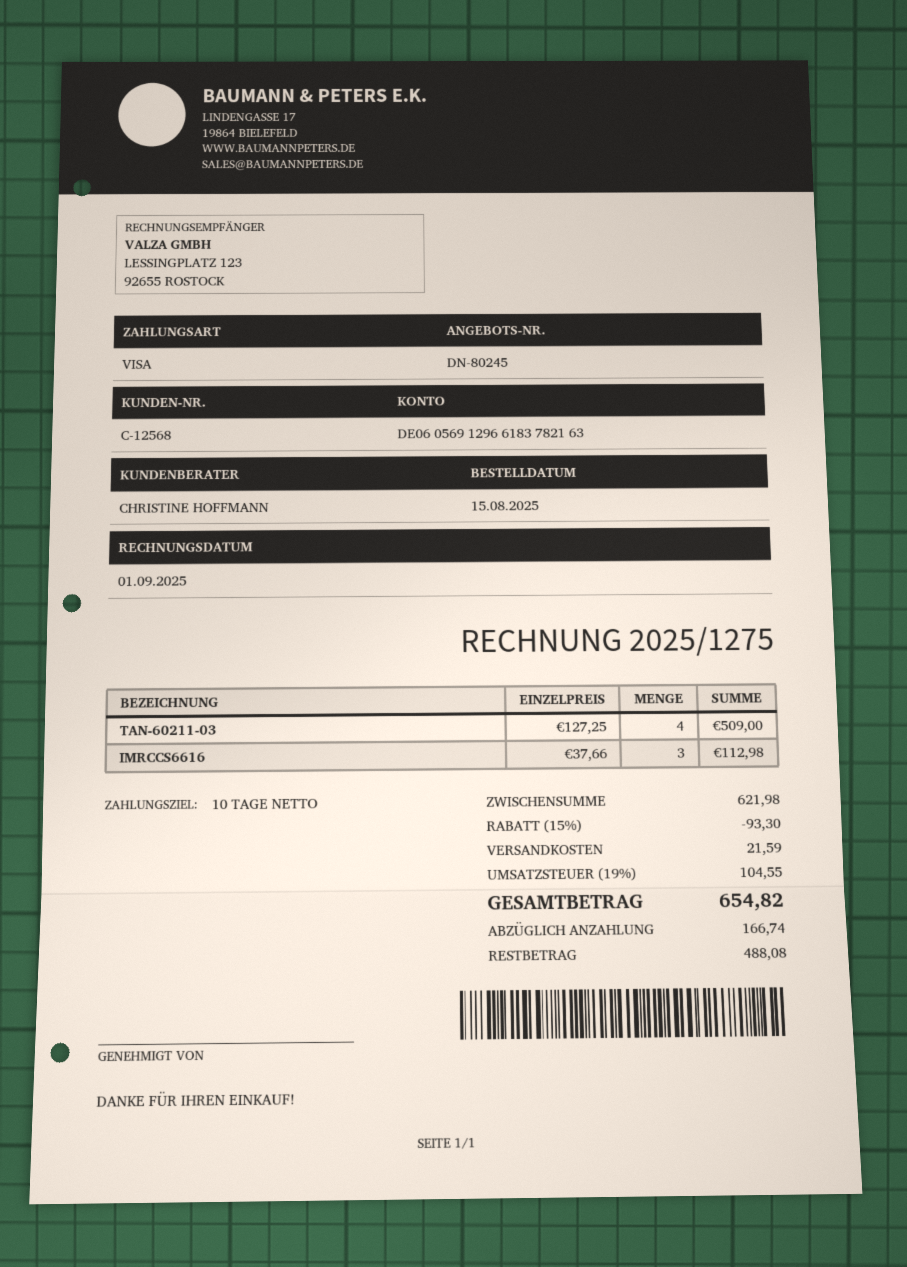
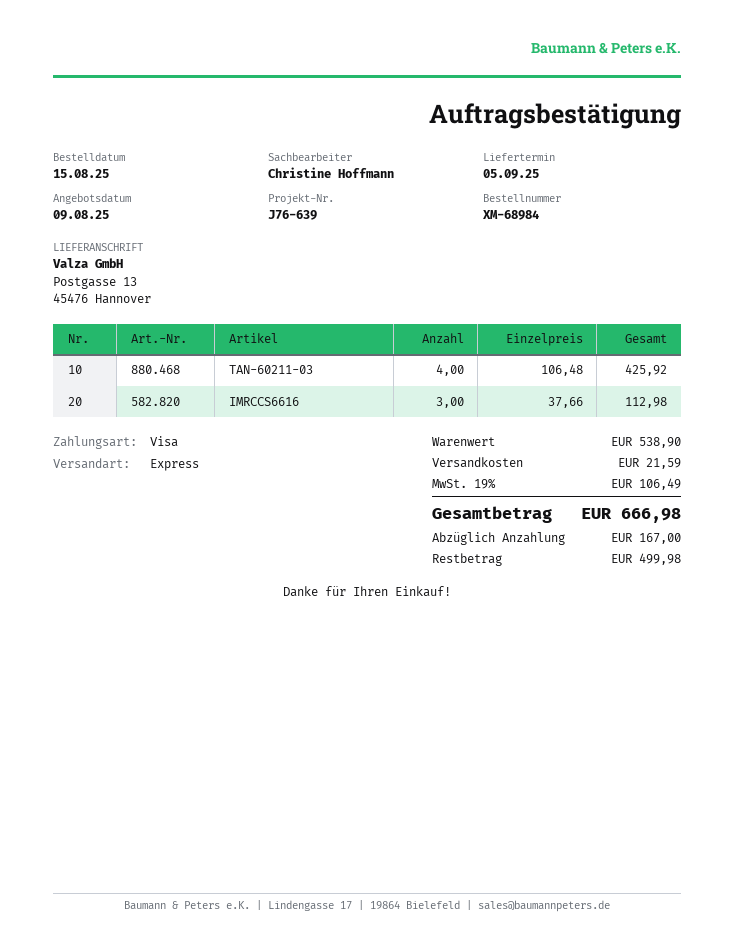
TAN-60211-03: 4 x 127.25 = 509.00 -> 4 x 106.48 = 425.92
subtotal: 621.98 -> 538.90
discount: 15% = 93.30 -> none
tax: 19% = 104.55 -> 19% = 106.49
total: 654.82 -> 666.98
deposit: 166.74 -> 167.00
balance: 488.08 -> 499.98

